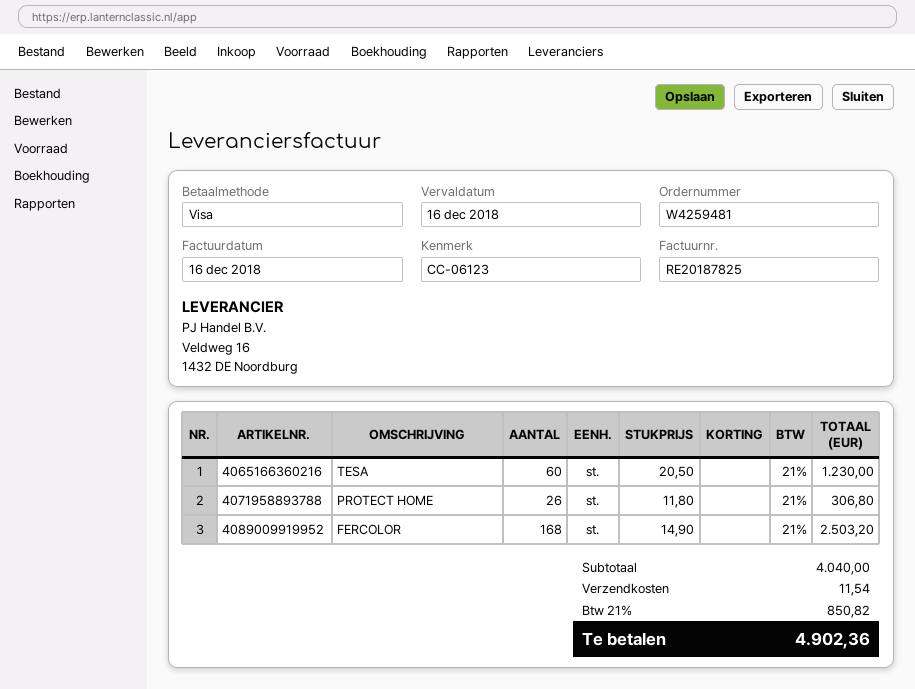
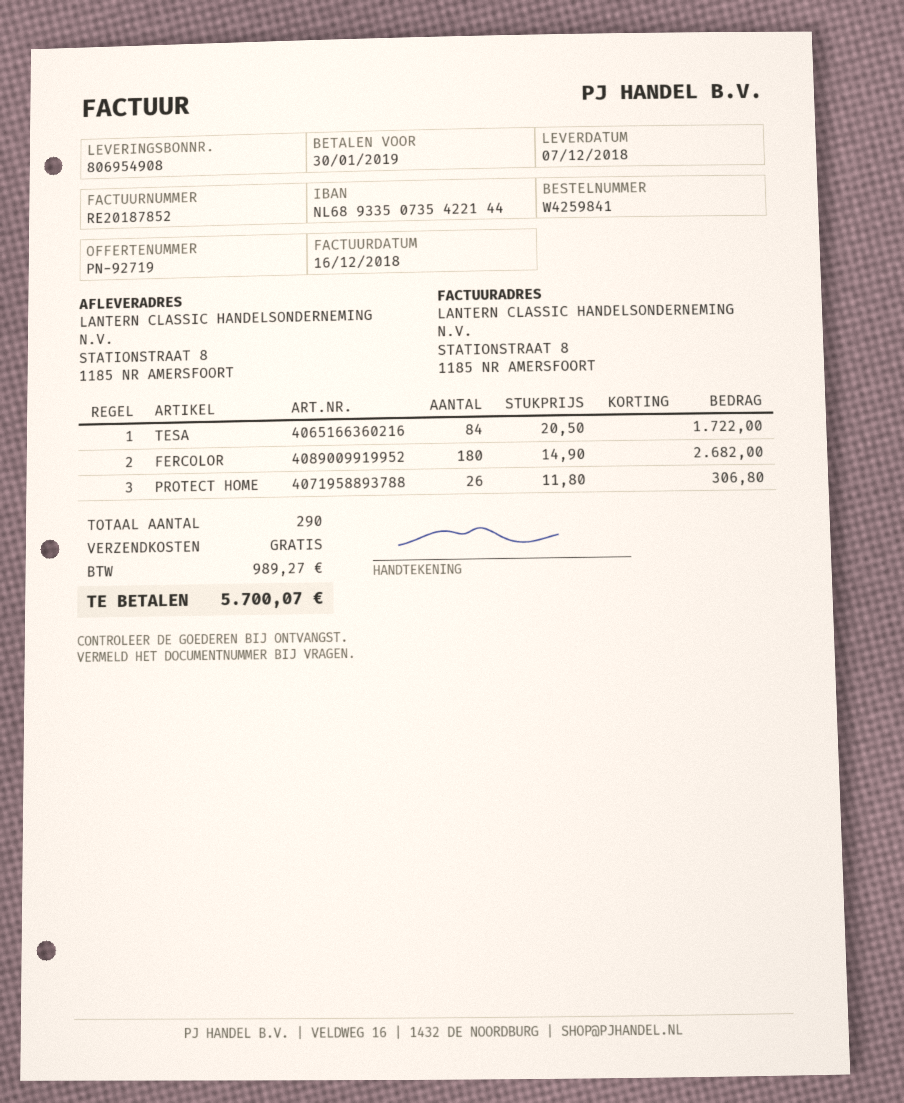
order number: W4259481 -> W4259841
invoice number: RE20187825 -> RE20187852
due date: 2018-12-16 -> 2019-01-30
TESA: 60 x 20.50 = 1230.00 -> 84 x 20.50 = 1722.00
FERCOLOR: 168 x 14.90 = 2503.20 -> 180 x 14.90 = 2682.00
shipping: 11.54 -> 0.00
tax: 850.82 -> 989.27
total: 4902.36 -> 5700.07

